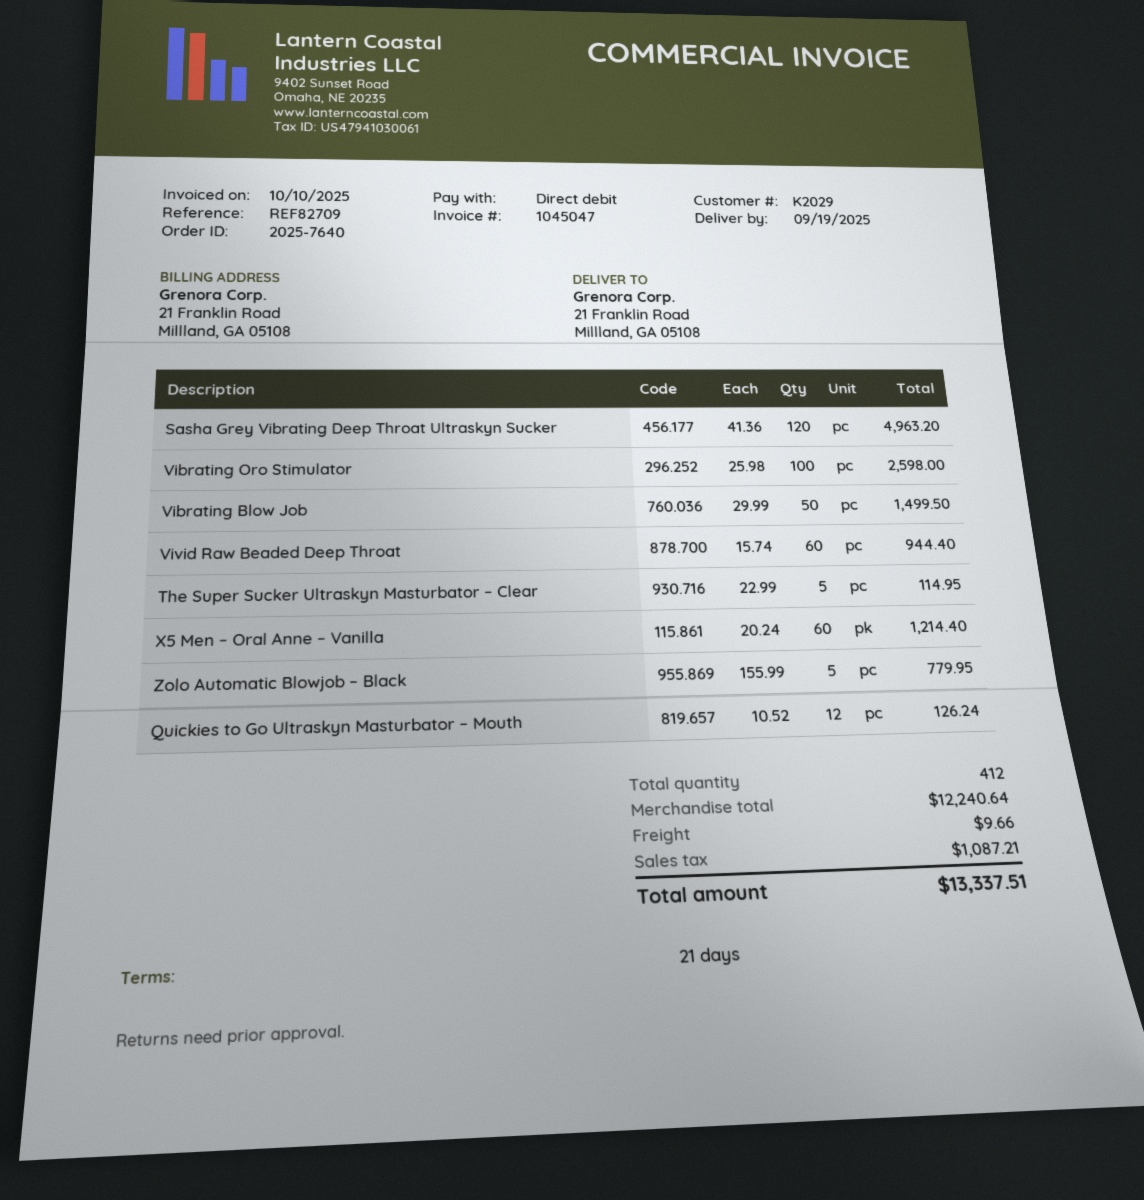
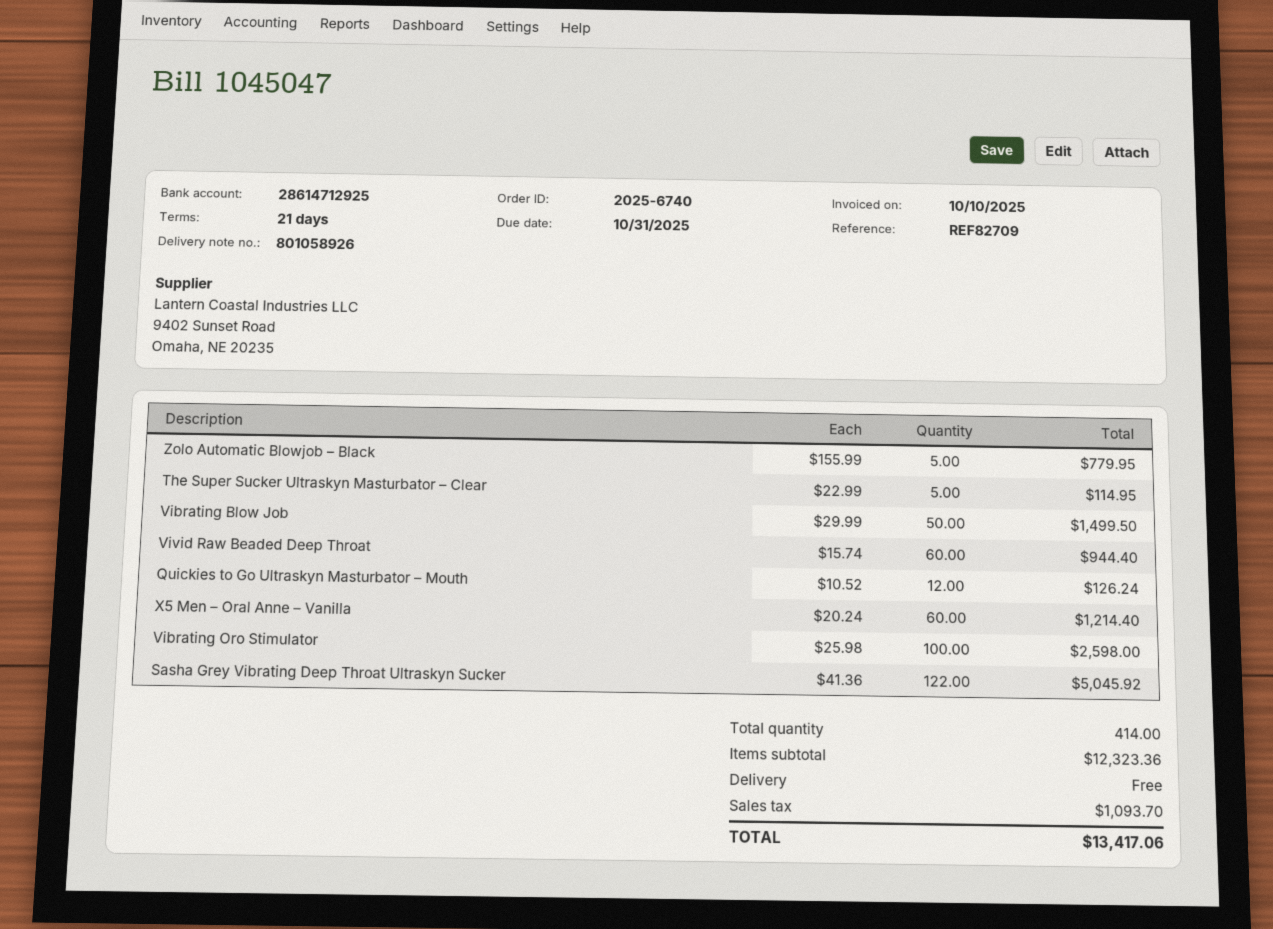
order number: 2025-7640 -> 2025-6740
Sasha Grey Vibrating Deep Throat Ultraskyn Sucker: 120 x 41.36 = 4963.20 -> 122 x 41.36 = 5045.92
total quantity: 412 -> 414
subtotal: 12240.64 -> 12323.36
shipping: 9.66 -> 0.00
tax: 1087.21 -> 1093.70
total: 13337.51 -> 13417.06

